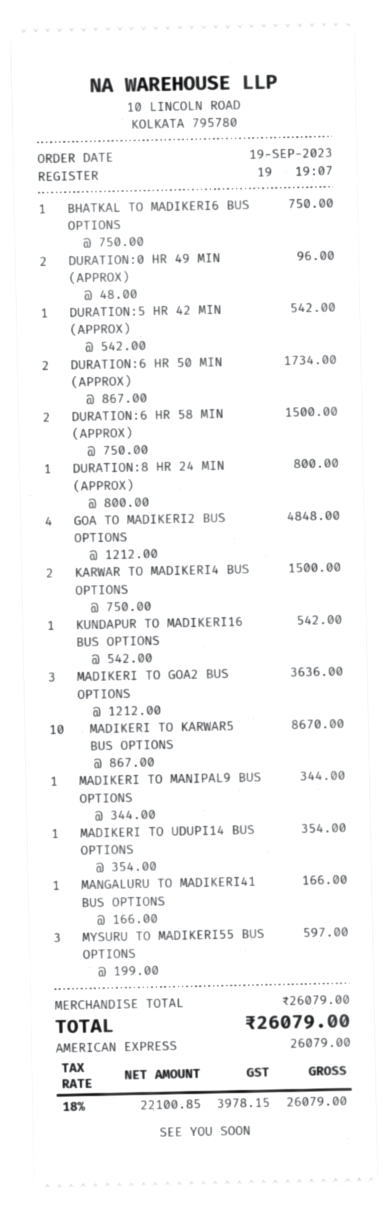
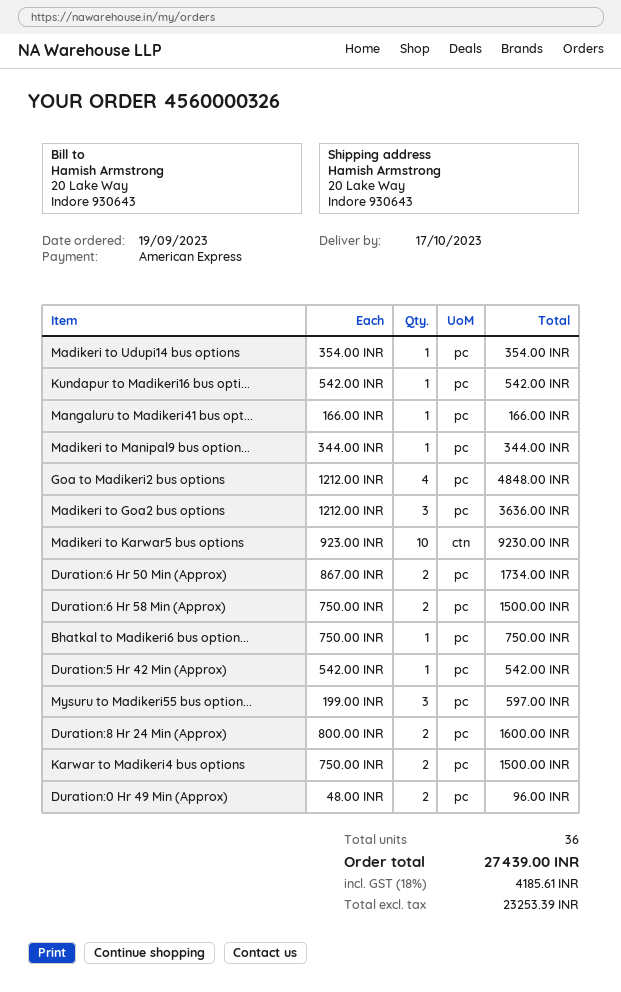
DURATION:8 HR 24 MIN (APPROX): 1 x 800.00 = 800.00 -> 2 x 800.00 = 1600.00
MADIKERI TO KARWAR5 BUS OPTIONS: 10 x 867.00 = 8670.00 -> 10 x 923.00 = 9230.00
net: 22100.85 -> 23253.39
tax: 18% = 3978.15 -> 18% = 4185.61
total: 26079.00 -> 27439.00

